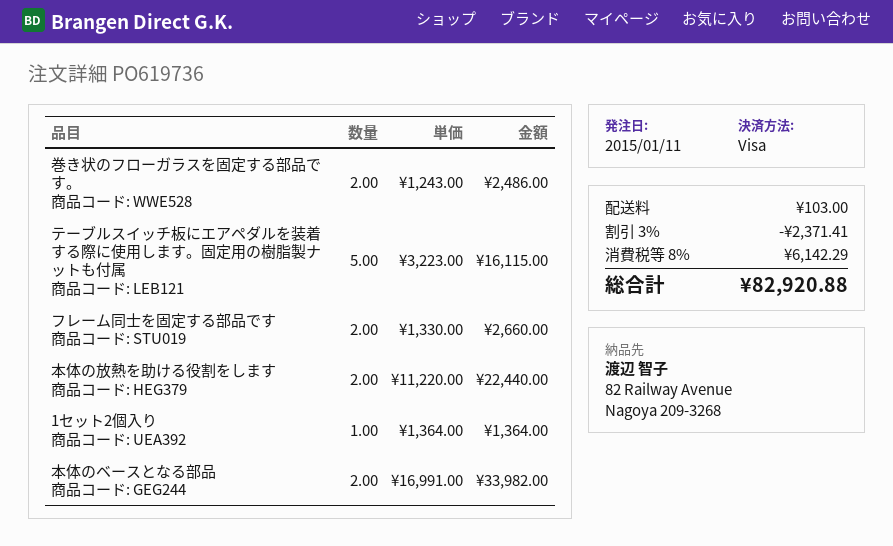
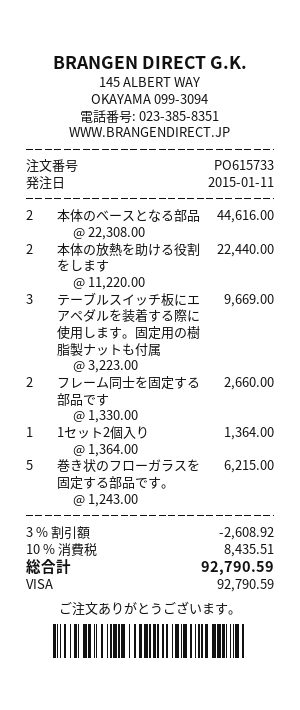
order number: PO619736 -> PO615733
巻き状のフローガラスを固定する部品です。: 2 x 1243.00 = 2486.00 -> 5 x 1243.00 = 6215.00
テーブルスイッチ板にエアペダルを装着する際に使用します。固定用の樹脂製ナットも付属: 5 x 3223.00 = 16115.00 -> 3 x 3223.00 = 9669.00
本体のベースとなる部品: 2 x 16991.00 = 33982.00 -> 2 x 22308.00 = 44616.00
discount: 3% = 2371.41 -> 3% = 2608.92
shipping: 103.00 -> none
tax: 8% = 6142.29 -> 10% = 8435.51
total: 82920.88 -> 92790.59

